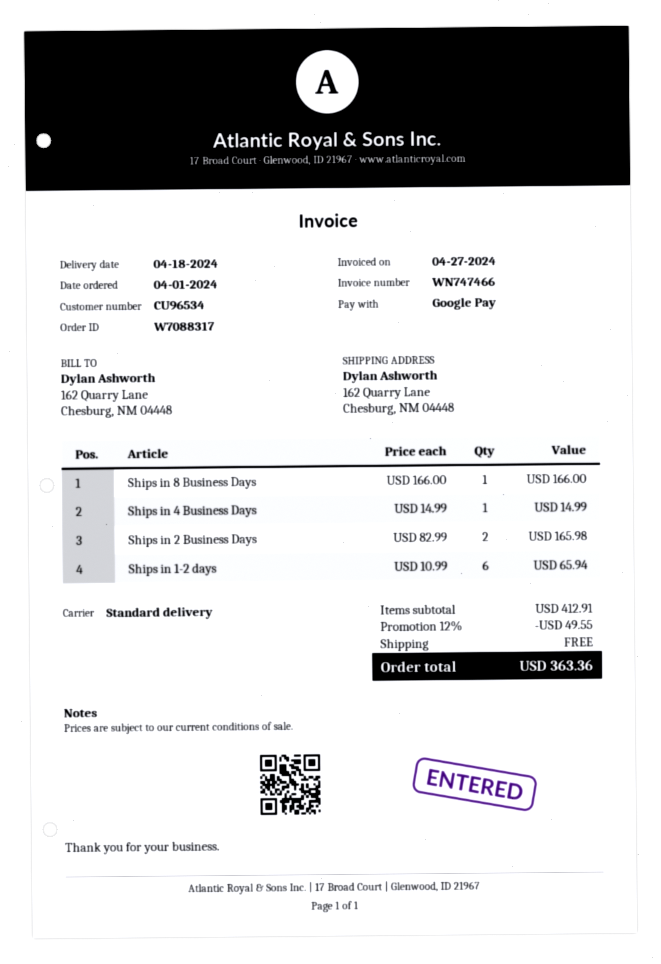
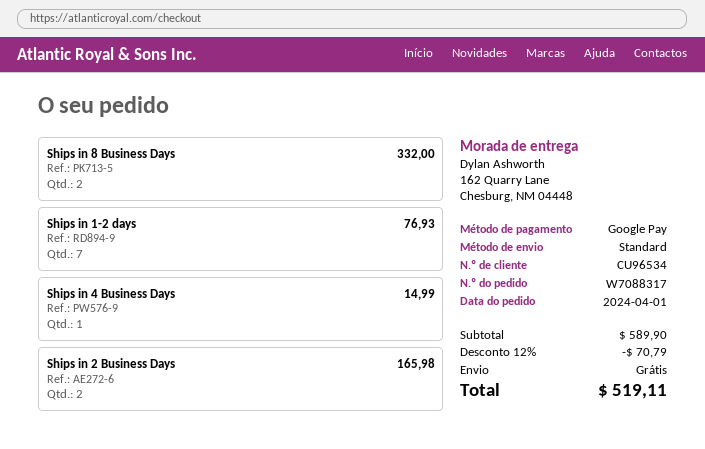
Ships in 8 Business Days: 1 for 166.00 -> 2 for 332.00
Ships in 1-2 days: 6 for 65.94 -> 7 for 76.93
subtotal: 412.91 -> 589.90
discount: 12% = 49.55 -> 12% = 70.79
total: 363.36 -> 519.11

